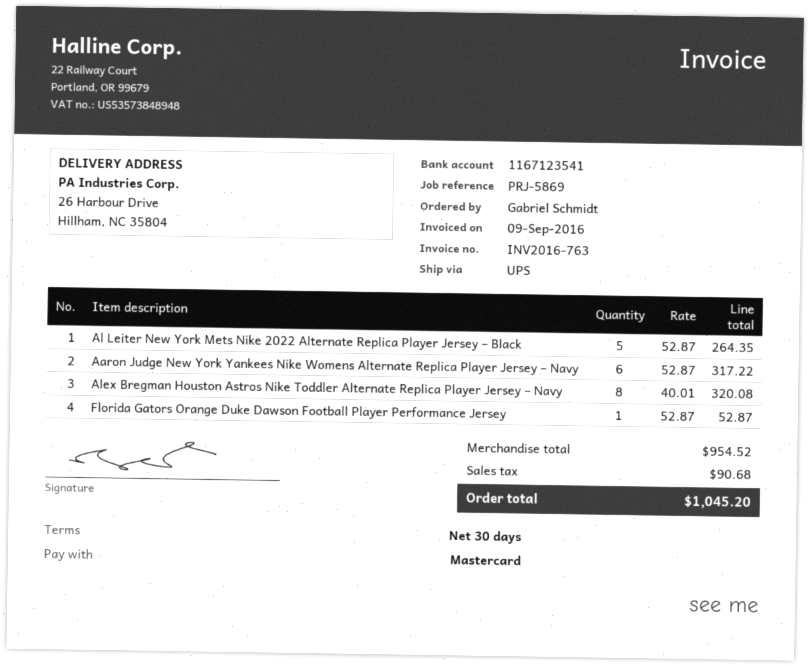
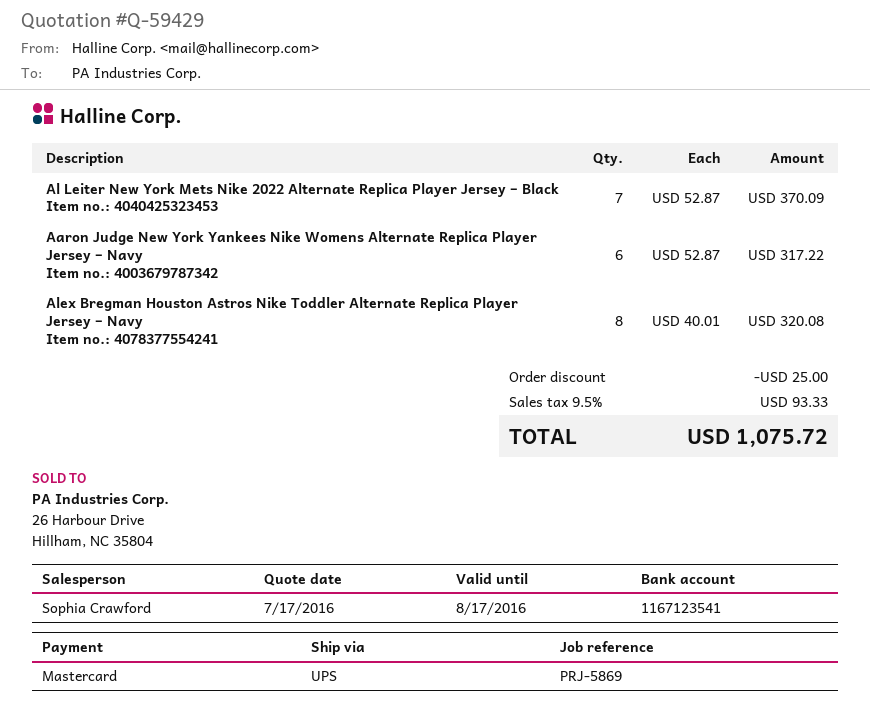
Al Leiter New York Mets Nike 2022 Alternate Replica Player Jersey – Black: 5 x 52.87 = 264.35 -> 7 x 52.87 = 370.09
Florida Gators Orange Duke Dawson Football Player Performance Jersey: 1 x 52.87 = 52.87 -> none
discount: none -> 25.00
tax: 90.68 -> 93.33
total: 1045.20 -> 1075.72

